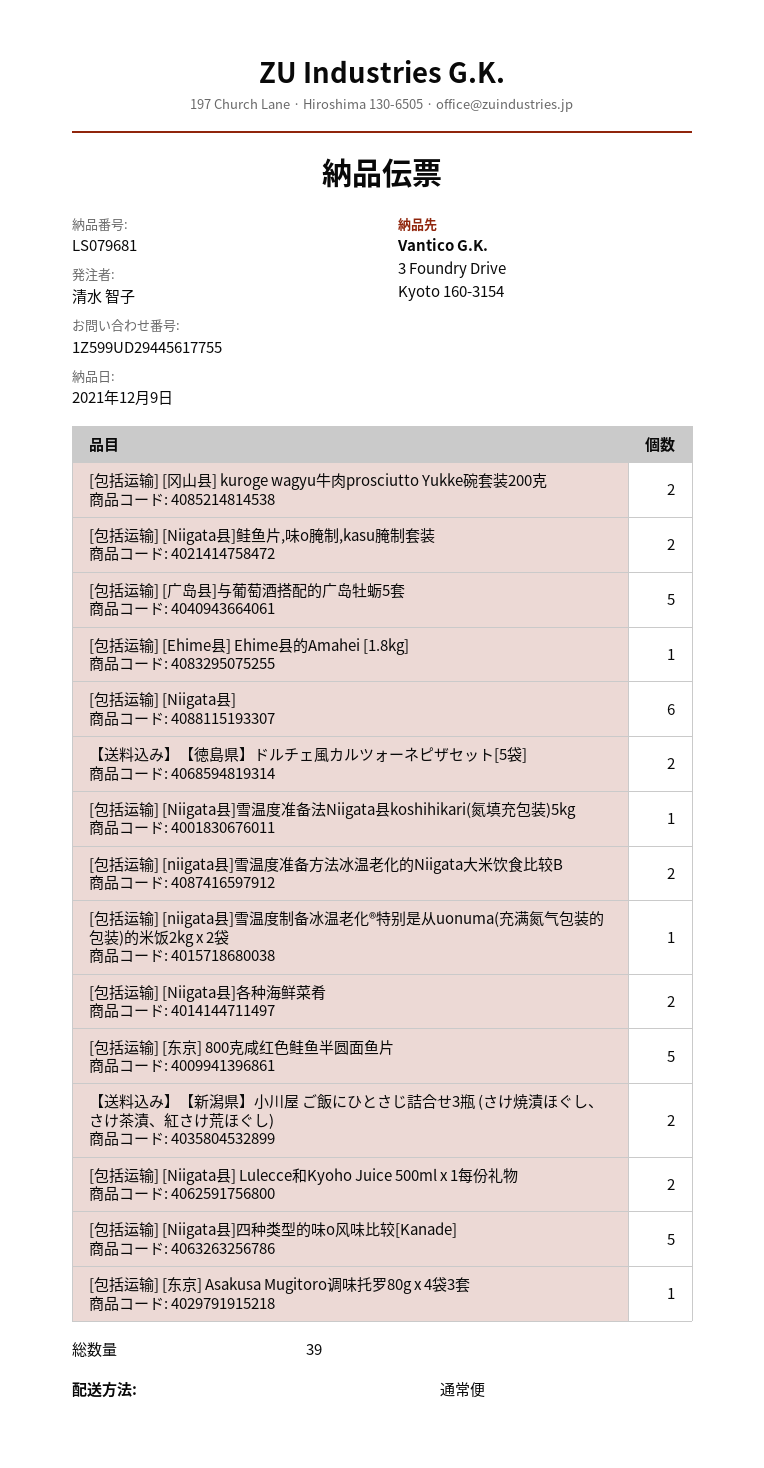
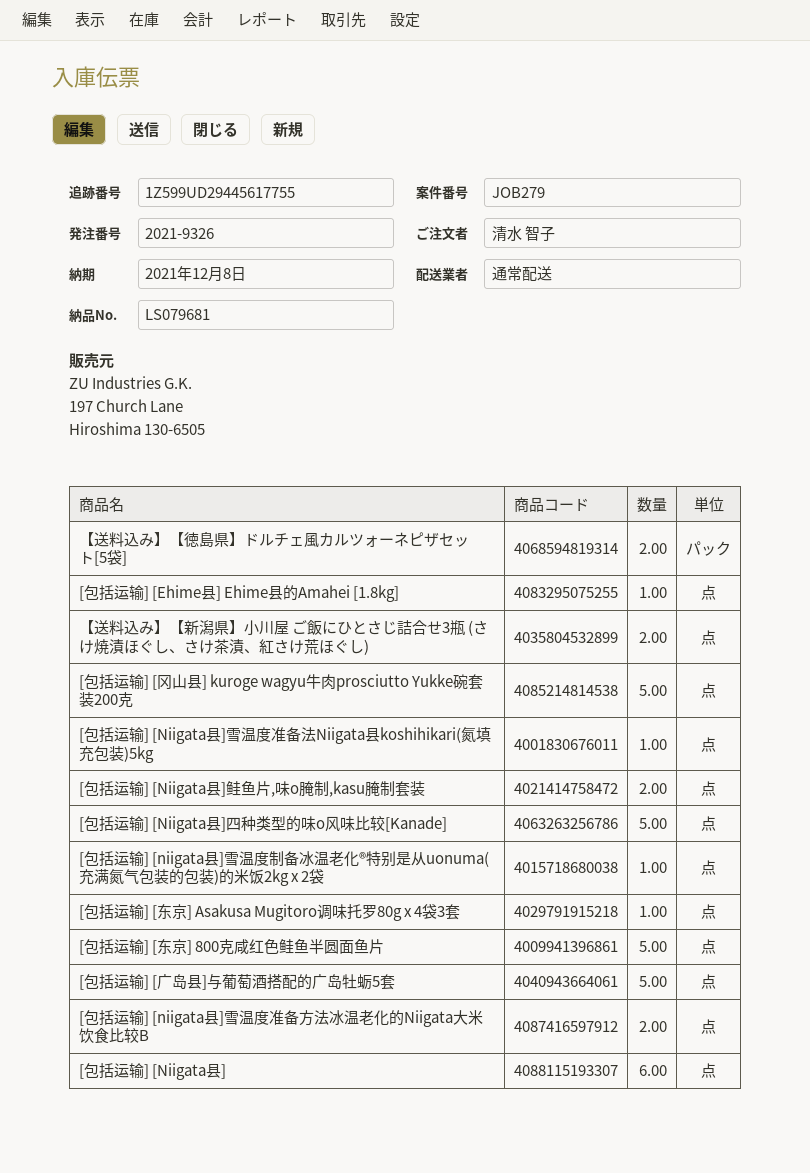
delivery date: 2021-12-09 -> 2021-12-08
[包括运输] [冈山县] kuroge wagyu牛肉prosciutto Yukke碗套装200克: 2 -> 5
[包括运输] [Niigata县]各种海鲜菜肴: 2 -> none
[包括运输] [Niigata县] Lulecce和Kyoho Juice 500ml x 1每份礼物: 2 -> none

